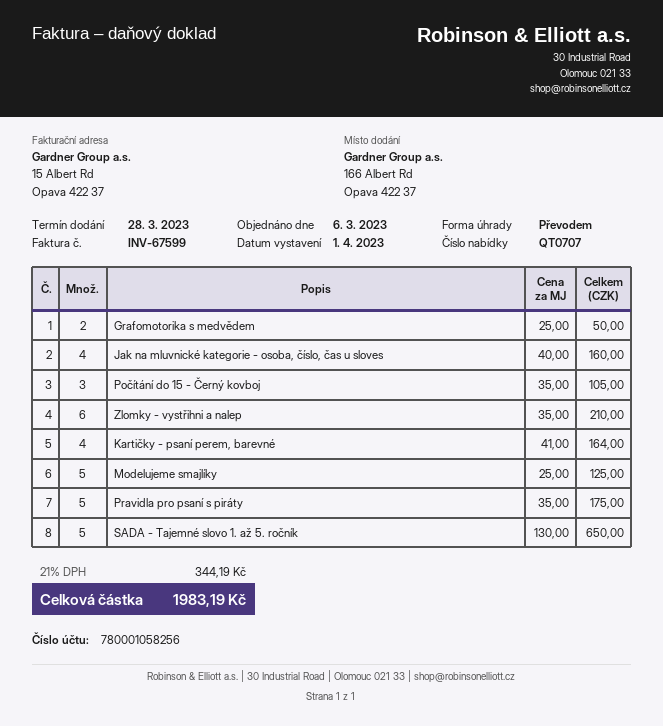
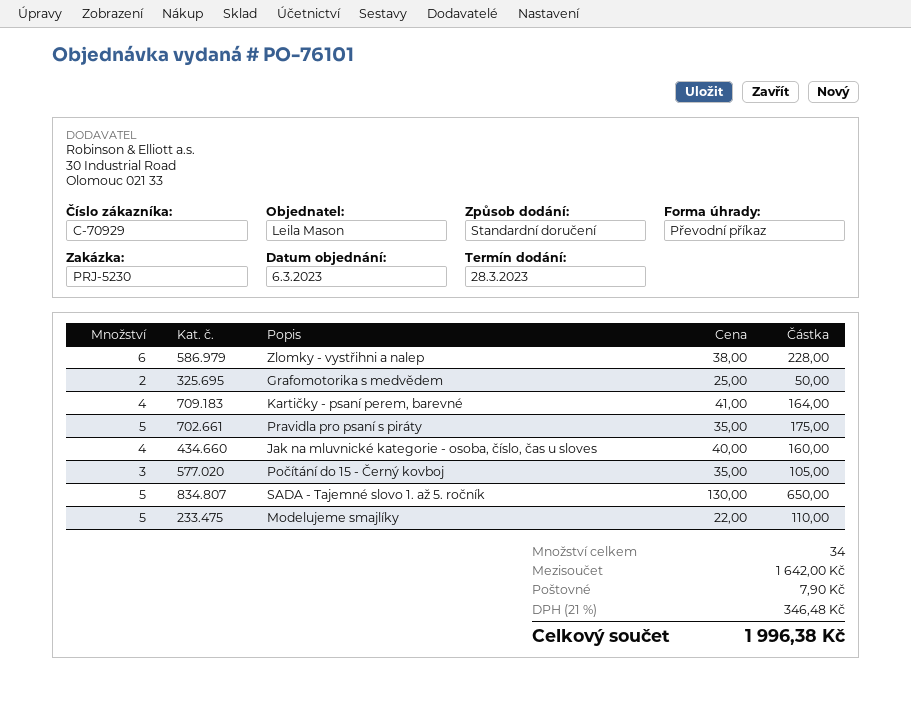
Zlomky - vystřihni a nalep: 6 x 35.00 = 210.00 -> 6 x 38.00 = 228.00
Modelujeme smajlíky: 5 x 25.00 = 125.00 -> 5 x 22.00 = 110.00
shipping: none -> 7.90
tax: 21% = 344.19 -> 21% = 346.48
total: 1983.19 -> 1996.38

